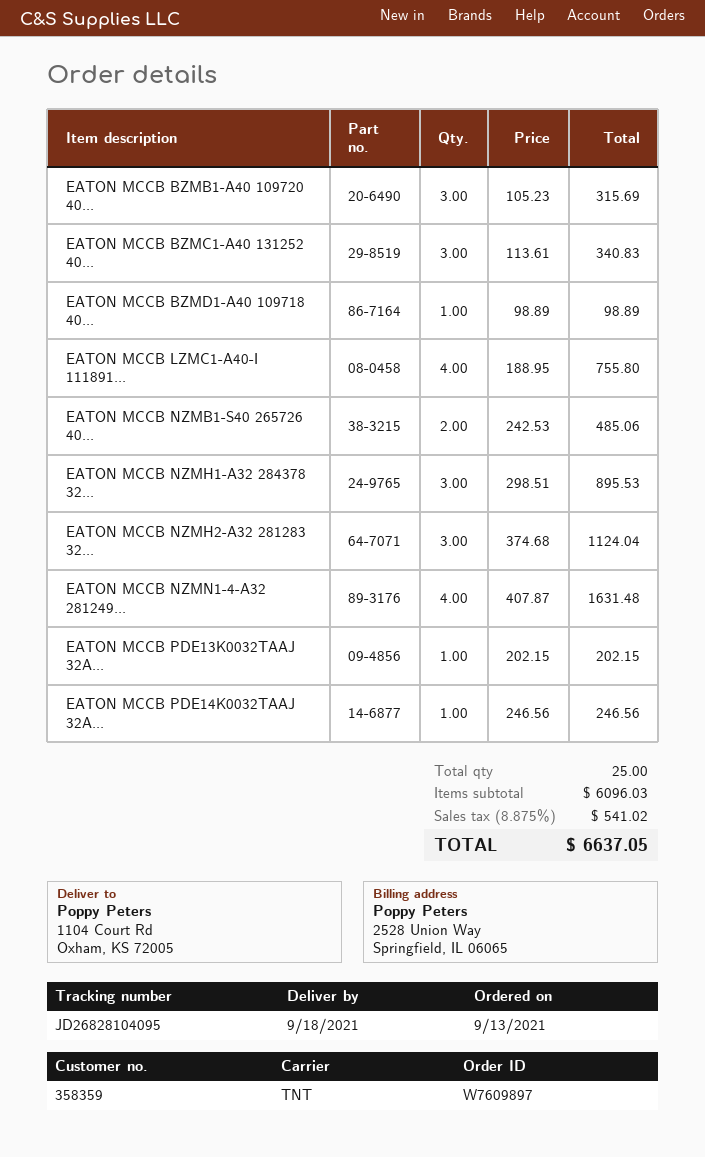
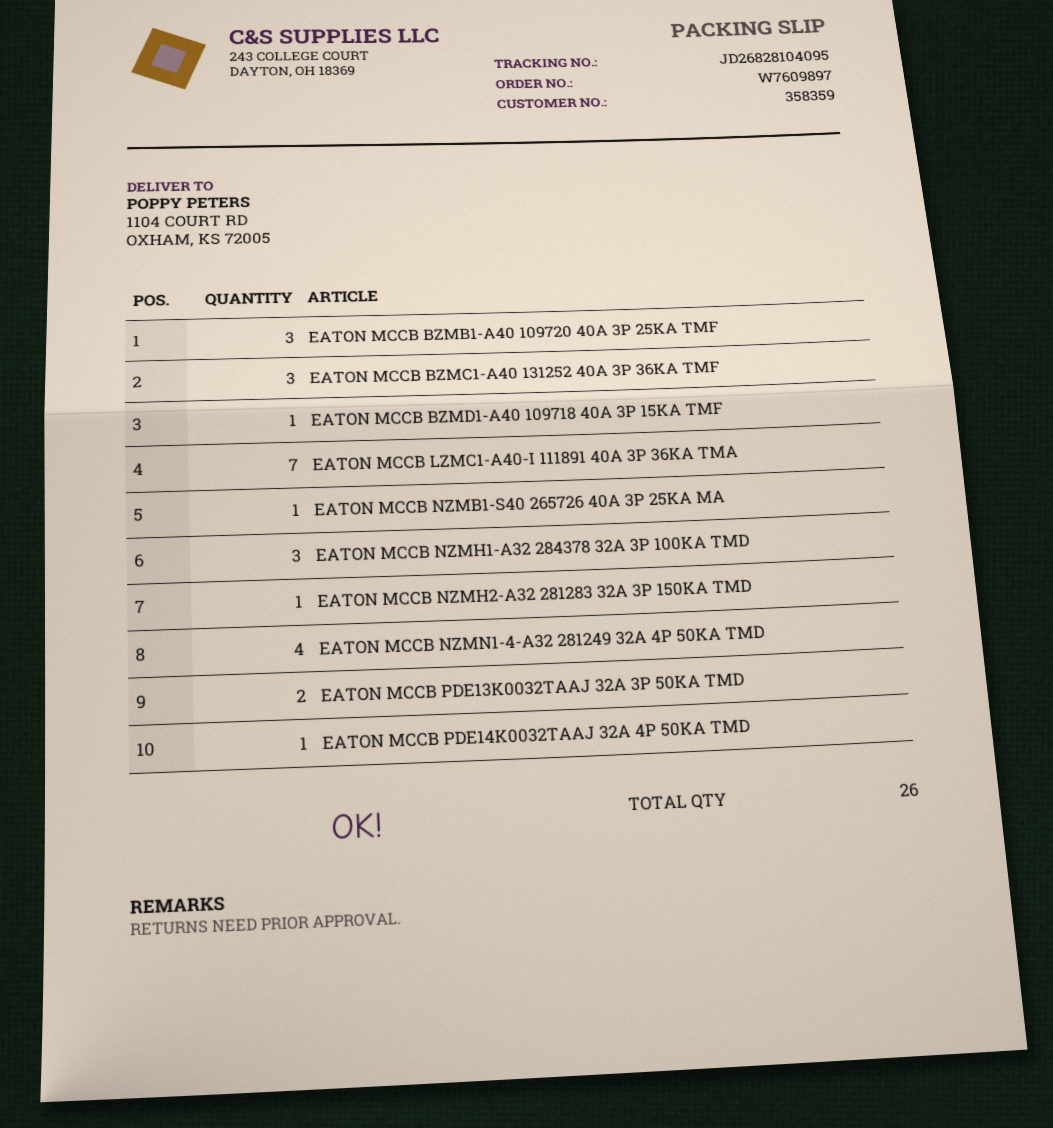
EATON MCCB LZMC1-A40-I 111891...: 4 -> 7
EATON MCCB NZMB1-S40 265726 40...: 2 -> 1
EATON MCCB NZMH2-A32 281283 32...: 3 -> 1
EATON MCCB PDE13K0032TAAJ 32A...: 1 -> 2
total quantity: 25 -> 26

